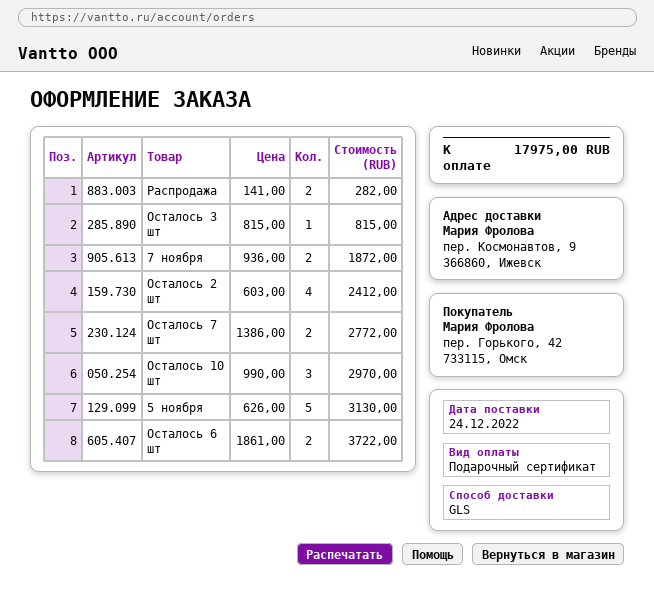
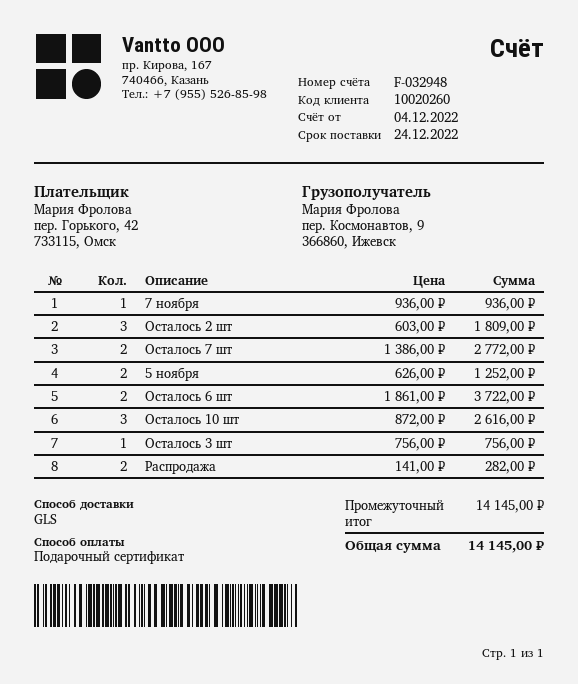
Осталось 3 шт: 1 x 815.00 = 815.00 -> 1 x 756.00 = 756.00
7 ноября: 2 x 936.00 = 1872.00 -> 1 x 936.00 = 936.00
Осталось 2 шт: 4 x 603.00 = 2412.00 -> 3 x 603.00 = 1809.00
Осталось 10 шт: 3 x 990.00 = 2970.00 -> 3 x 872.00 = 2616.00
5 ноября: 5 x 626.00 = 3130.00 -> 2 x 626.00 = 1252.00
total: 17975.00 -> 14145.00

